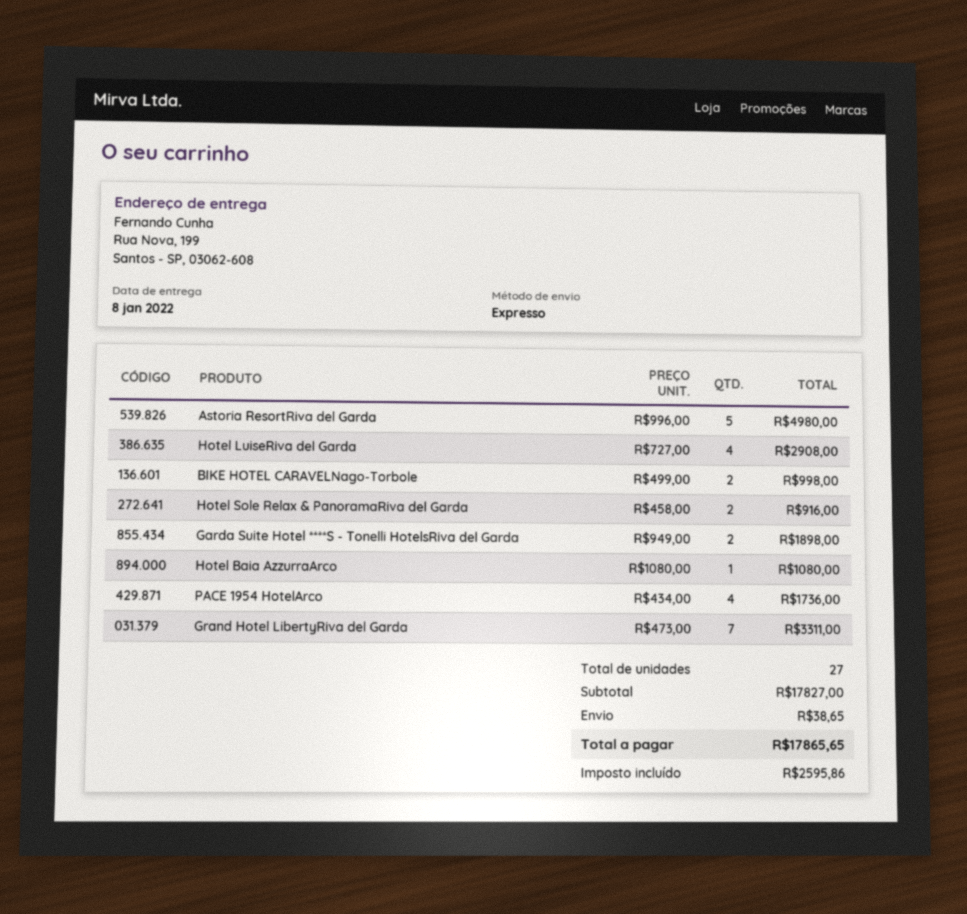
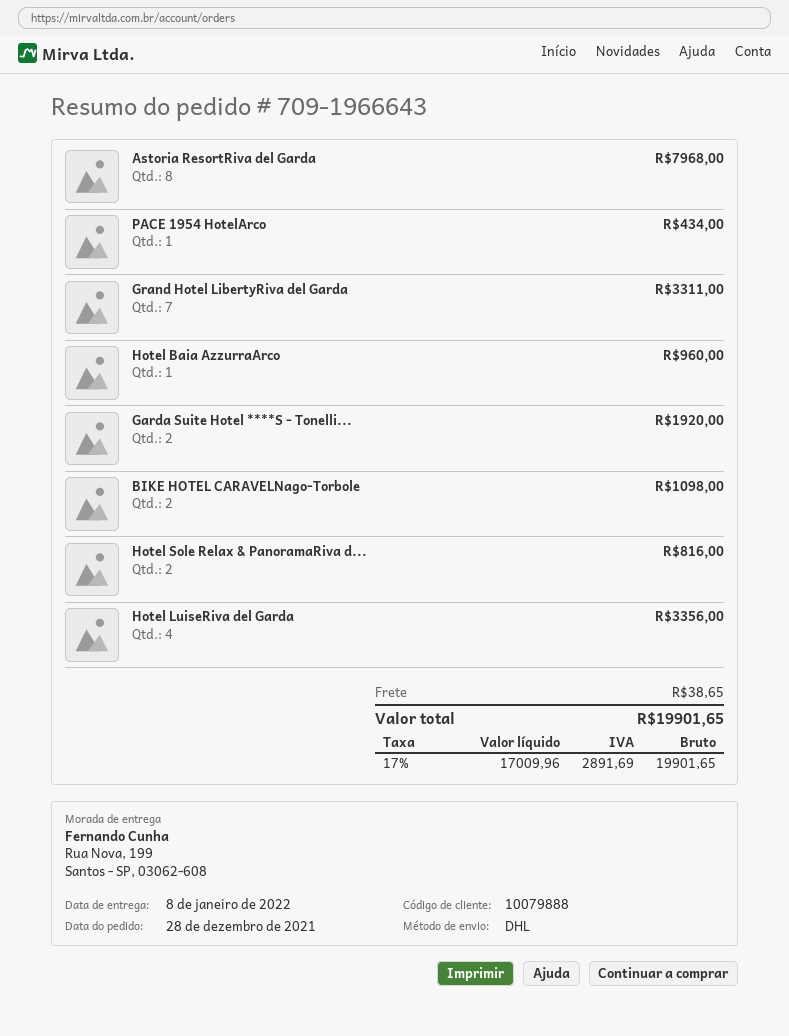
shipping method: express -> DHL
Astoria ResortRiva del Garda: 5 for 4980.00 -> 8 for 7968.00
Hotel LuiseRiva del Garda: 4 for 2908.00 -> 4 for 3356.00
BIKE HOTEL CARAVELNago-Torbole: 2 for 998.00 -> 2 for 1098.00
Hotel Sole Relax & PanoramaRiva del Garda: 2 for 916.00 -> 2 for 816.00
Garda Suite Hotel ****S - Tonelli HotelsRiva del Garda: 2 for 1898.00 -> 2 for 1920.00
Hotel Baia AzzurraArco: 1 for 1080.00 -> 1 for 960.00
PACE 1954 HotelArco: 4 for 1736.00 -> 1 for 434.00
tax: 2595.86 -> 2891.69
total: 17865.65 -> 19901.65

